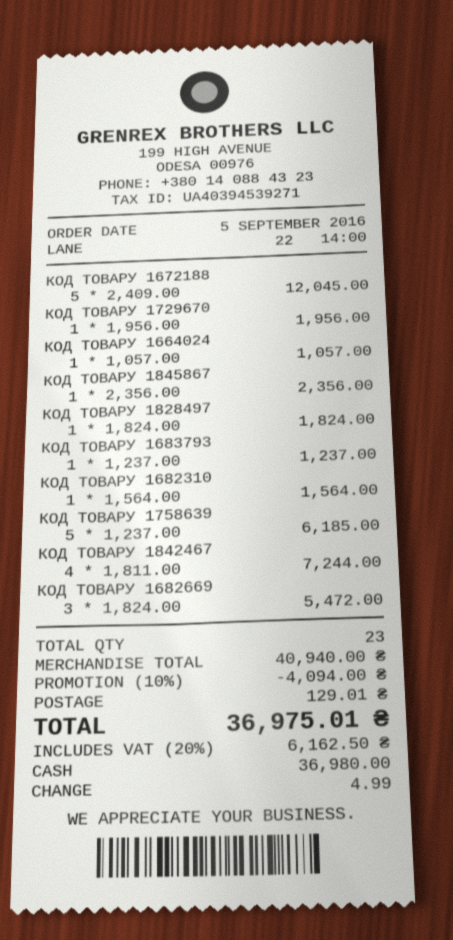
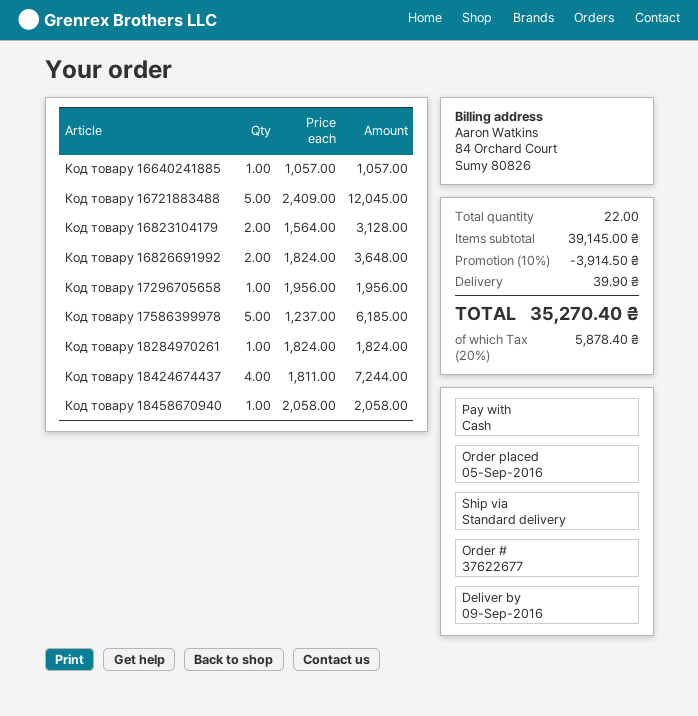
КОД ТОВАРУ 1845867: 1 x 2356.00 = 2356.00 -> 1 x 2058.00 = 2058.00
КОД ТОВАРУ 1683793: 1 x 1237.00 = 1237.00 -> none
КОД ТОВАРУ 1682310: 1 x 1564.00 = 1564.00 -> 2 x 1564.00 = 3128.00
КОД ТОВАРУ 1682669: 3 x 1824.00 = 5472.00 -> 2 x 1824.00 = 3648.00
total quantity: 23 -> 22
subtotal: 40940.00 -> 39145.00
discount: 10% = 4094.00 -> 10% = 3914.50
shipping: 129.01 -> 39.90
tax: 20% = 6162.50 -> 20% = 5878.40
total: 36975.01 -> 35270.40

